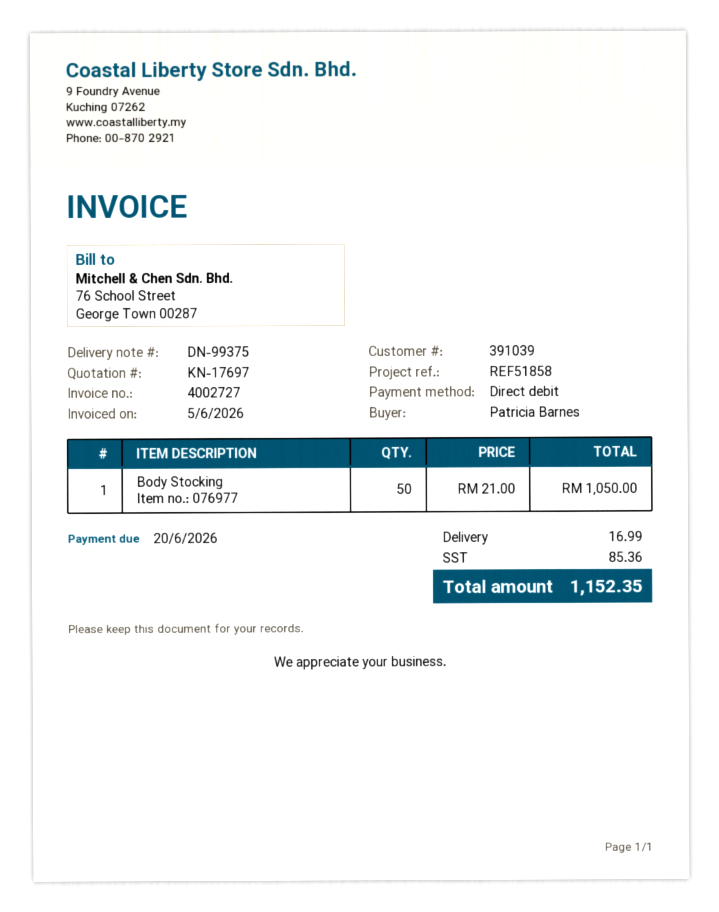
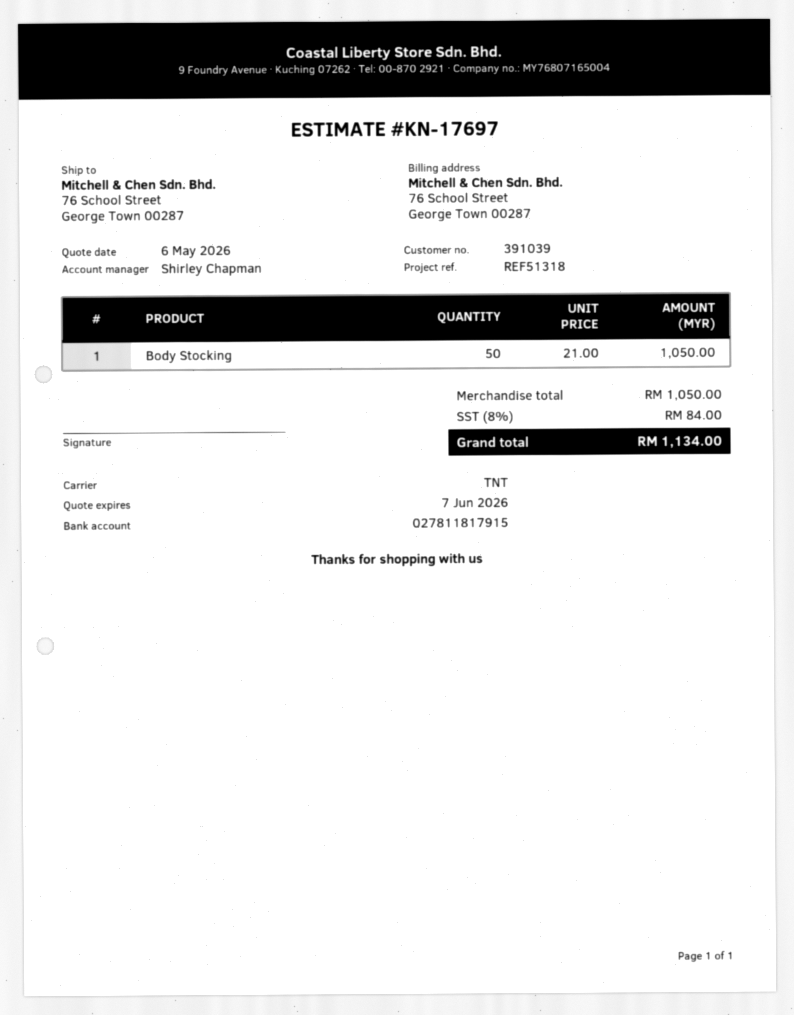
reference: REF51858 -> REF51318
shipping: 16.99 -> none
tax: 85.36 -> 84.00
total: 1152.35 -> 1134.00

